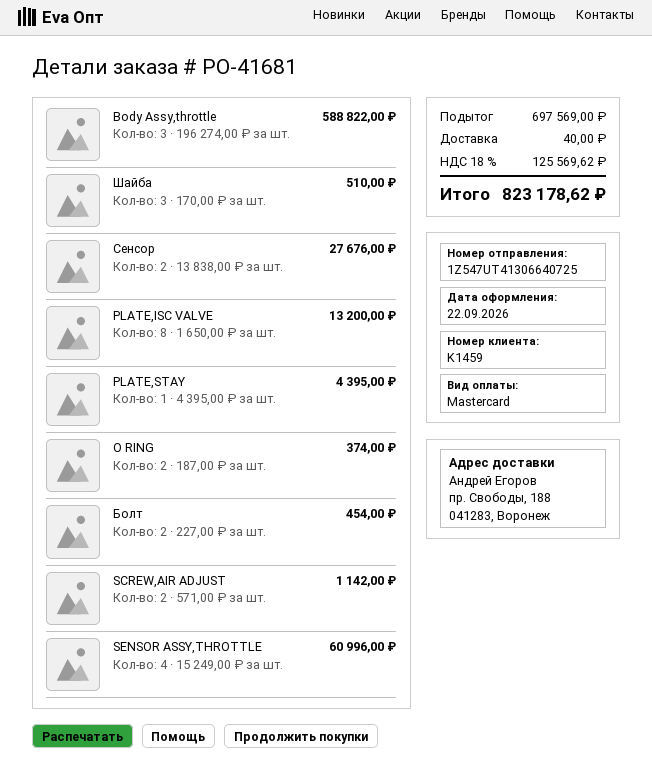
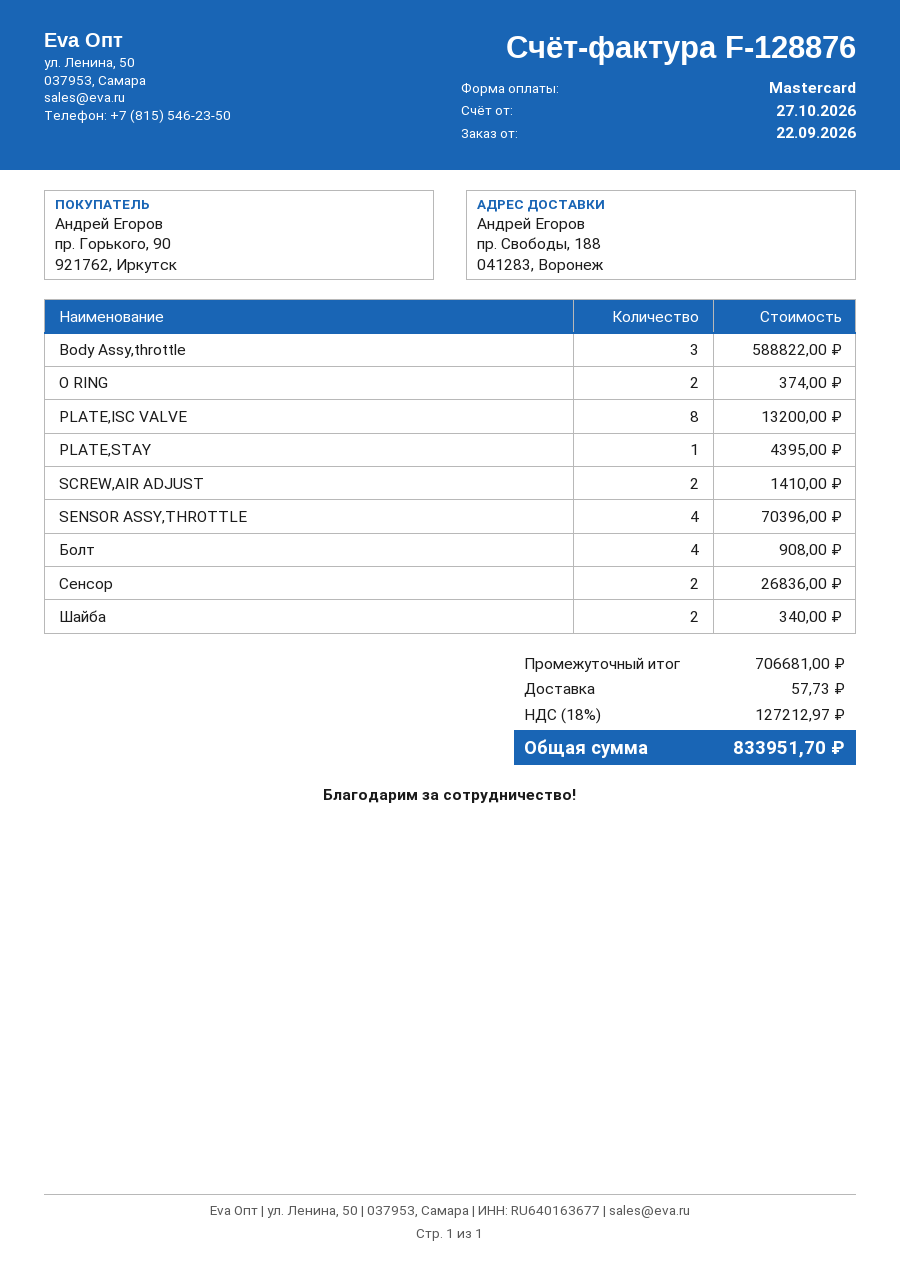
Шайба: 3 for 510.00 -> 2 for 340.00
Сенсор: 2 for 27676.00 -> 2 for 26836.00
Болт: 2 for 454.00 -> 4 for 908.00
SCREW,AIR ADJUST: 2 for 1142.00 -> 2 for 1410.00
SENSOR ASSY,THROTTLE: 4 for 60996.00 -> 4 for 70396.00
subtotal: 697569.00 -> 706681.00
shipping: 40.00 -> 57.73
tax: 18% = 125569.62 -> 18% = 127212.97
total: 823178.62 -> 833951.70

